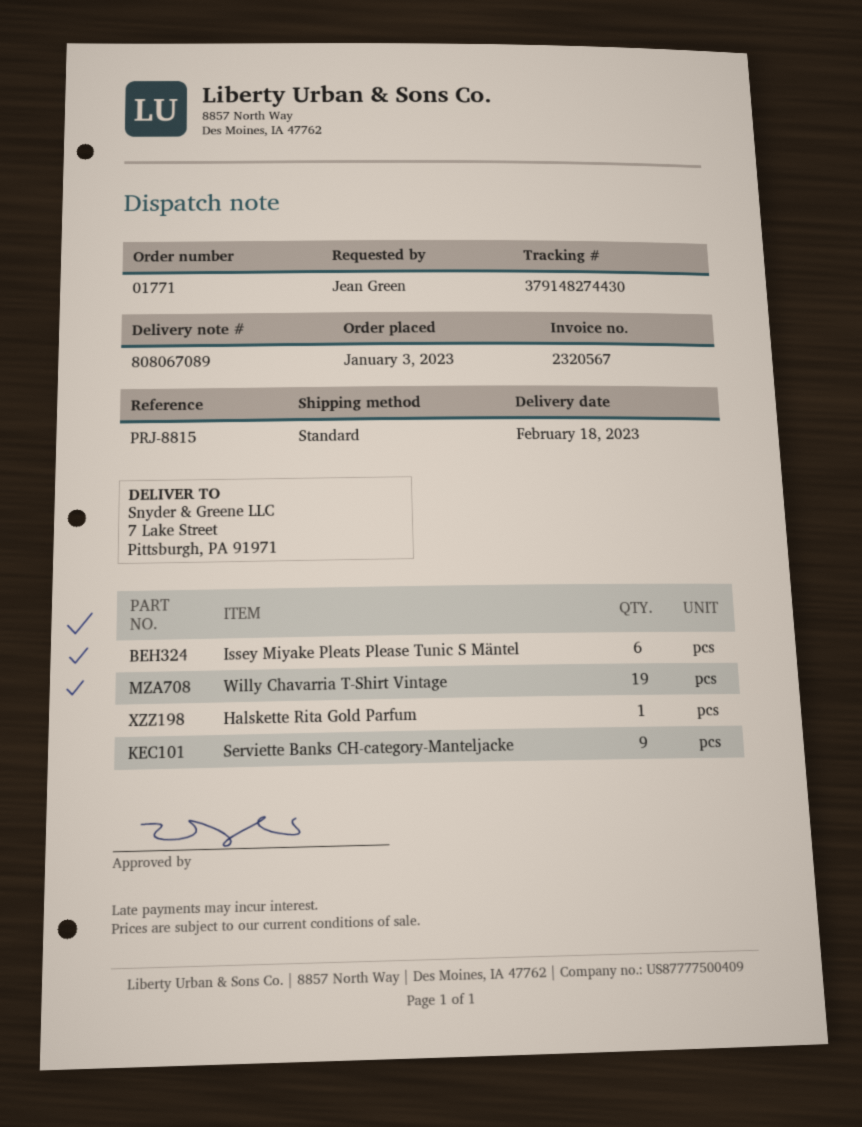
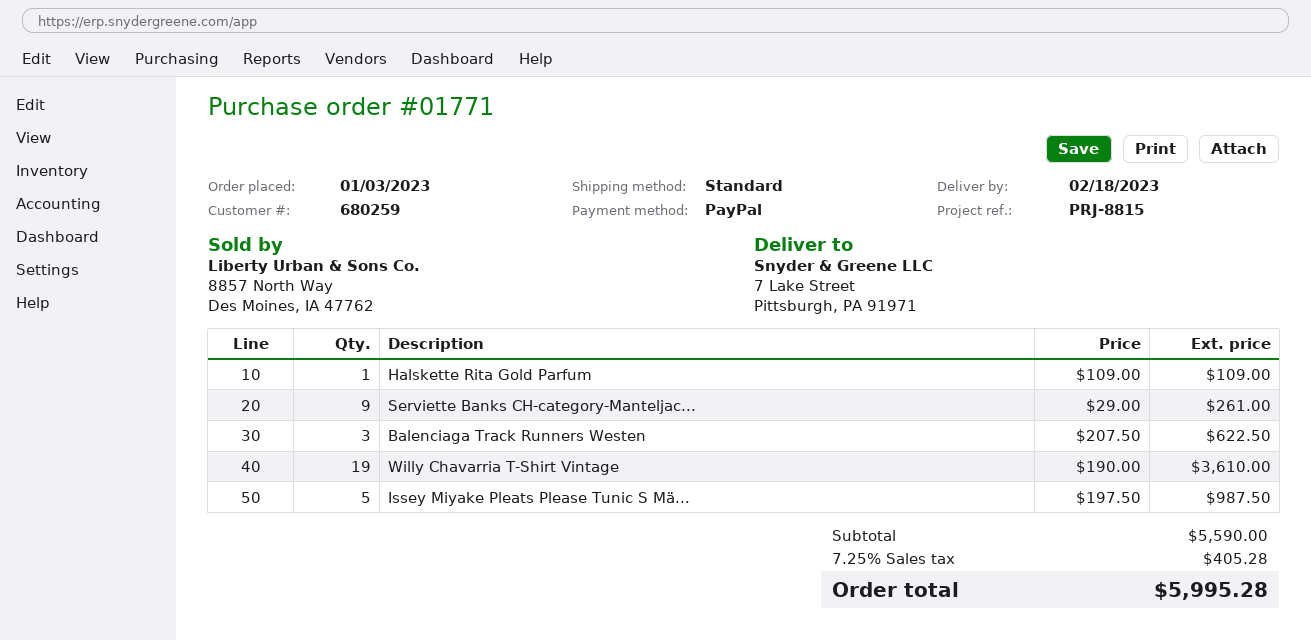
Issey Miyake Pleats Please Tunic S Mäntel: 6 -> 5
Balenciaga Track Runners Westen: none -> 3

